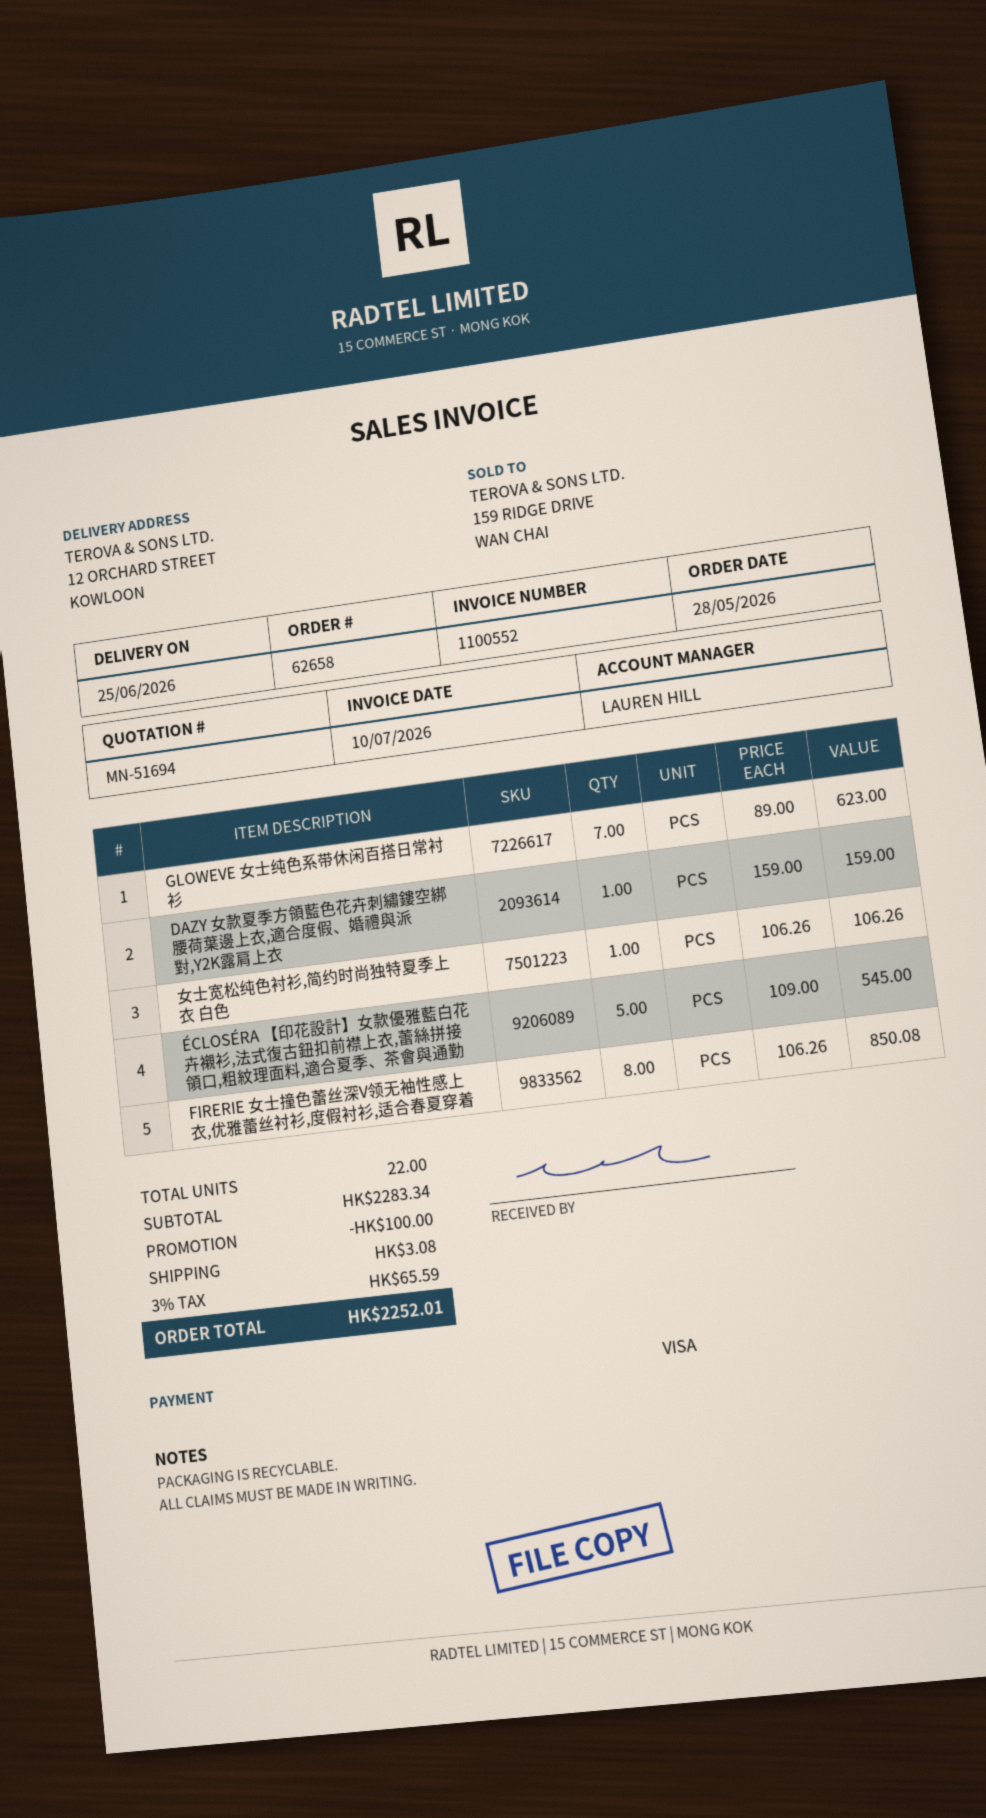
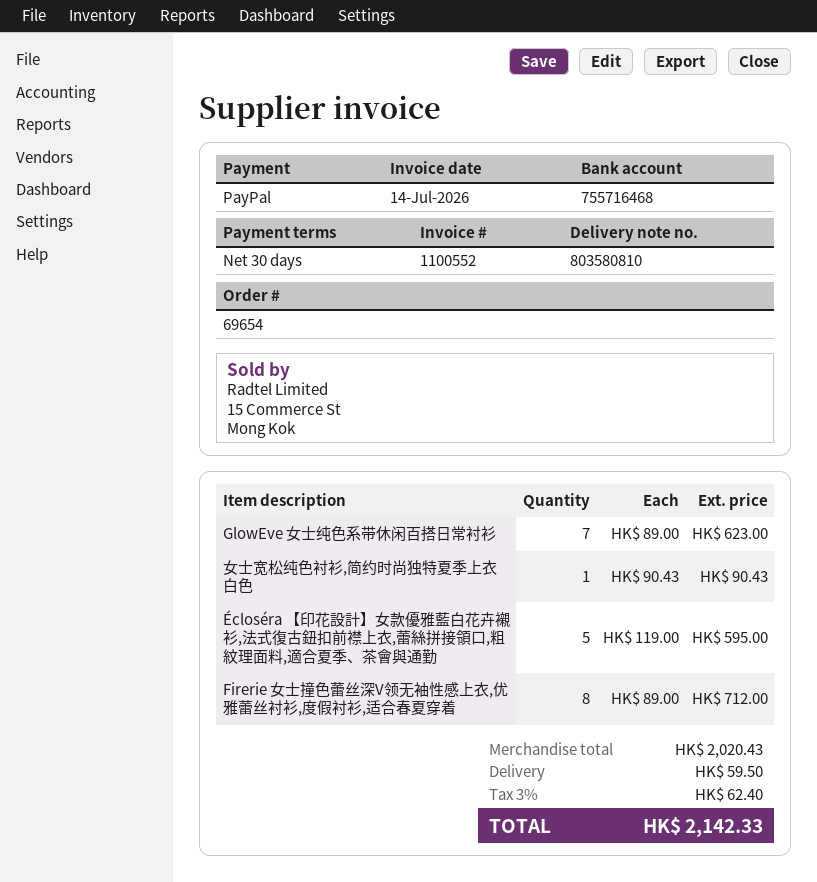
order number: 62658 -> 69654
invoice date: 2026-07-10 -> 2026-07-14
payment method: Visa -> PayPal
DAZY 女款夏季方領藍色花卉刺繡鏤空綁腰荷葉邊上衣,適合度假、婚禮與派對,Y2K露肩上衣: 1 x 159.00 = 159.00 -> none
女士宽松纯色衬衫,简约时尚独特夏季上衣 白色: 1 x 106.26 = 106.26 -> 1 x 90.43 = 90.43
ÉCLOSÉRA 【印花設計】女款優雅藍白花卉襯衫,法式復古鈕扣前襟上衣,蕾絲拼接領口,粗紋理面料,適合夏季、茶會與通勤: 5 x 109.00 = 545.00 -> 5 x 119.00 = 595.00
FIRERIE 女士撞色蕾丝深V领无袖性感上衣,优雅蕾丝衬衫,度假衬衫,适合春夏穿着: 8 x 106.26 = 850.08 -> 8 x 89.00 = 712.00
subtotal: 2283.34 -> 2020.43
discount: 100.00 -> none
shipping: 3.08 -> 59.50
tax: 3% = 65.59 -> 3% = 62.40
total: 2252.01 -> 2142.33

